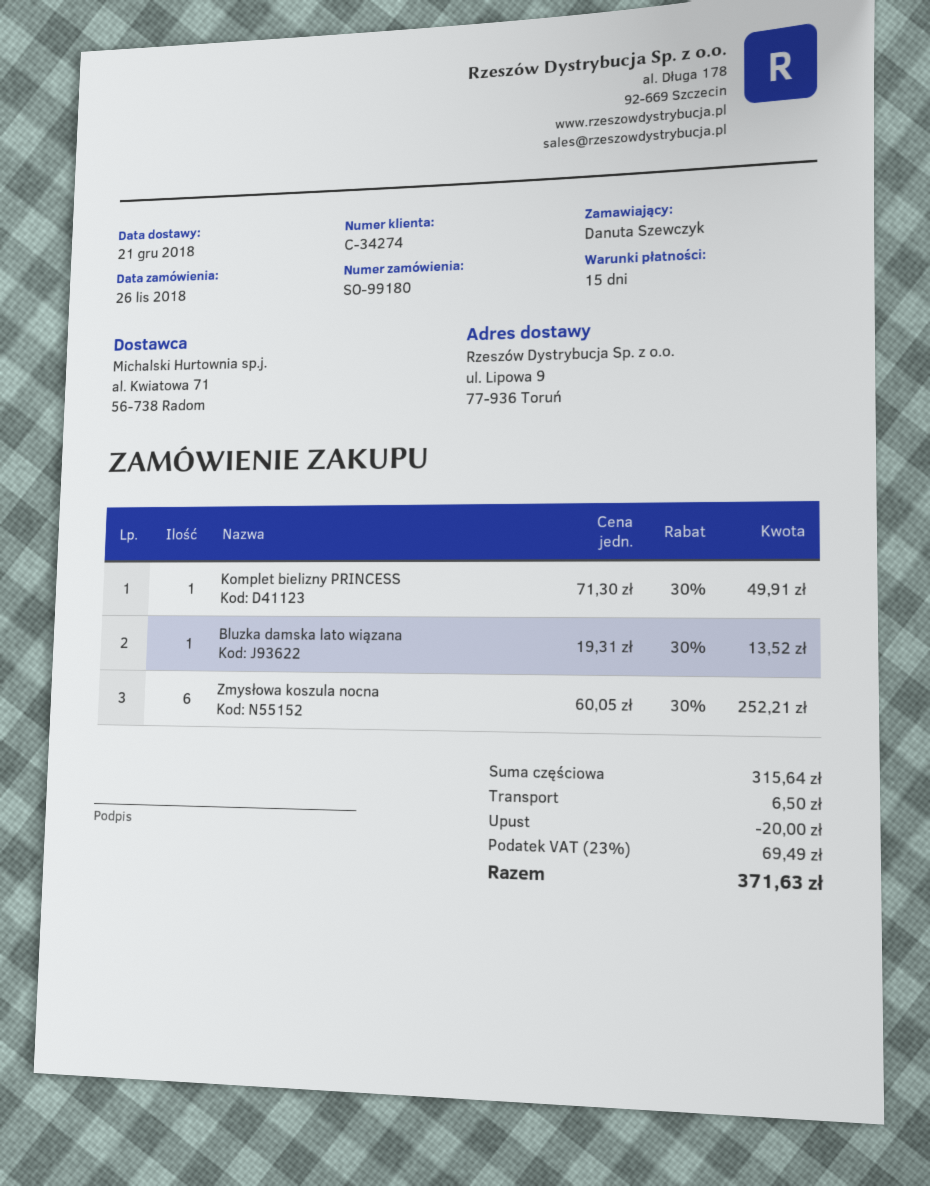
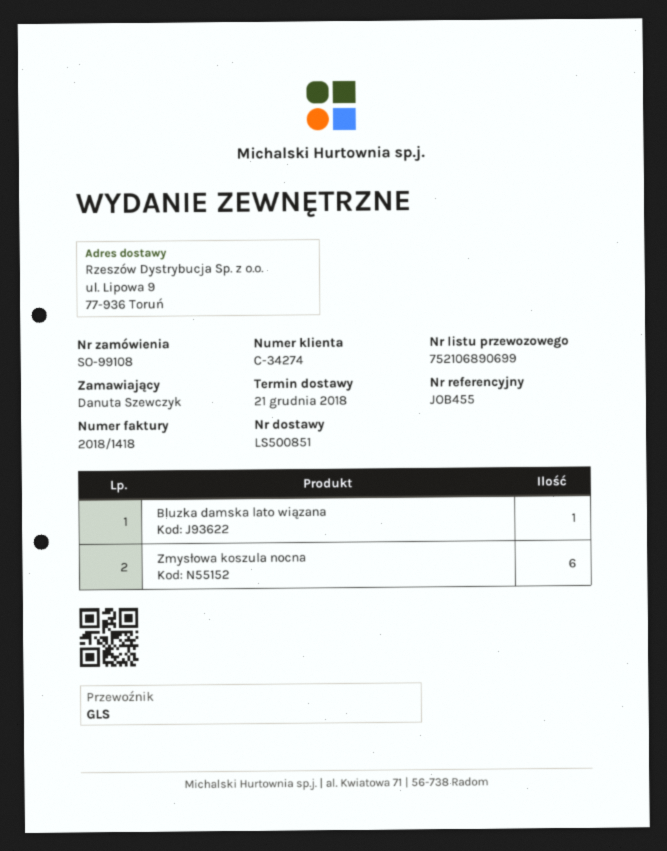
order number: SO-99180 -> SO-99108
Komplet bielizny PRINCESS: 1 -> none

